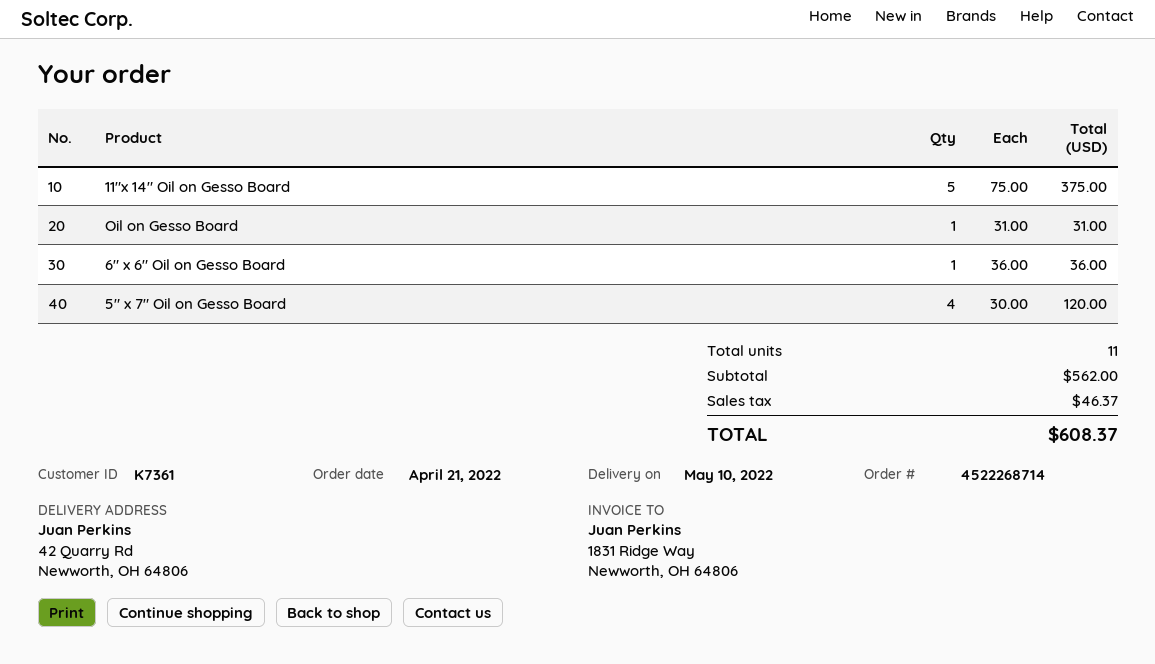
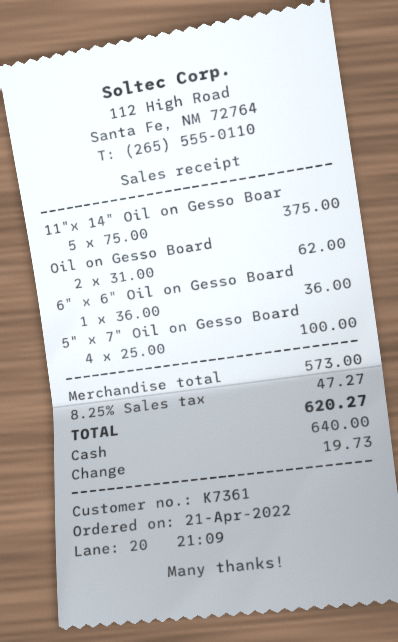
Oil on Gesso Board: 1 x 31.00 = 31.00 -> 2 x 31.00 = 62.00
5" x 7" Oil on Gesso Board: 4 x 30.00 = 120.00 -> 4 x 25.00 = 100.00
subtotal: 562.00 -> 573.00
tax: 46.37 -> 47.27
total: 608.37 -> 620.27

